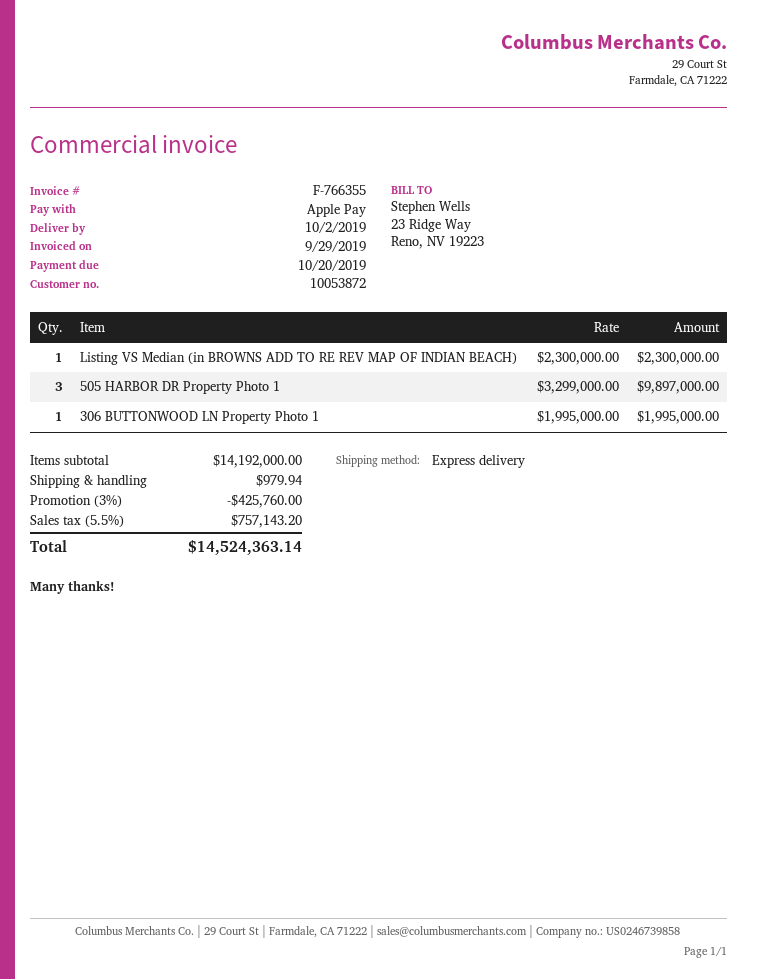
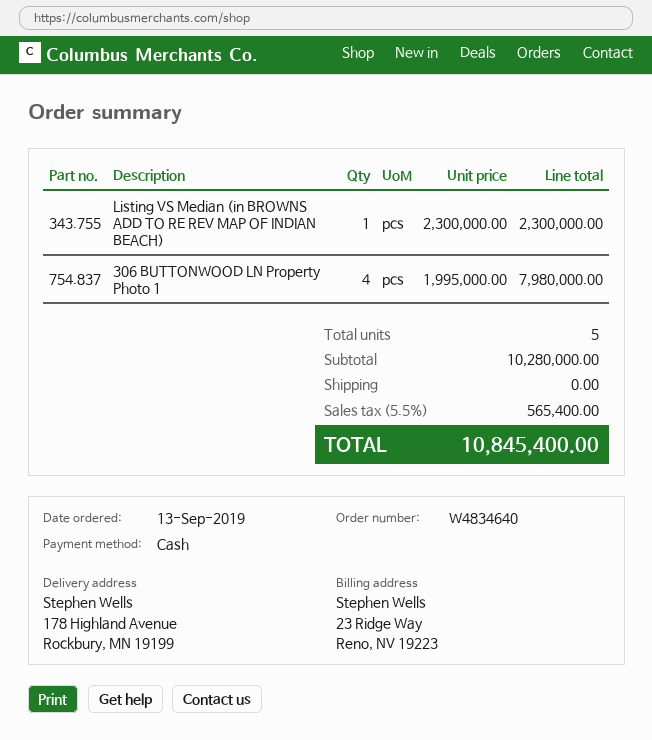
payment method: Apple Pay -> cash
505 HARBOR DR Property Photo 1: 3 x 3299000.00 = 9897000.00 -> none
306 BUTTONWOOD LN Property Photo 1: 1 x 1995000.00 = 1995000.00 -> 4 x 1995000.00 = 7980000.00
subtotal: 14192000.00 -> 10280000.00
discount: 3% = 425760.00 -> none
shipping: 979.94 -> 0.00
tax: 5.5% = 757143.20 -> 5.5% = 565400.00
total: 14524363.14 -> 10845400.00

